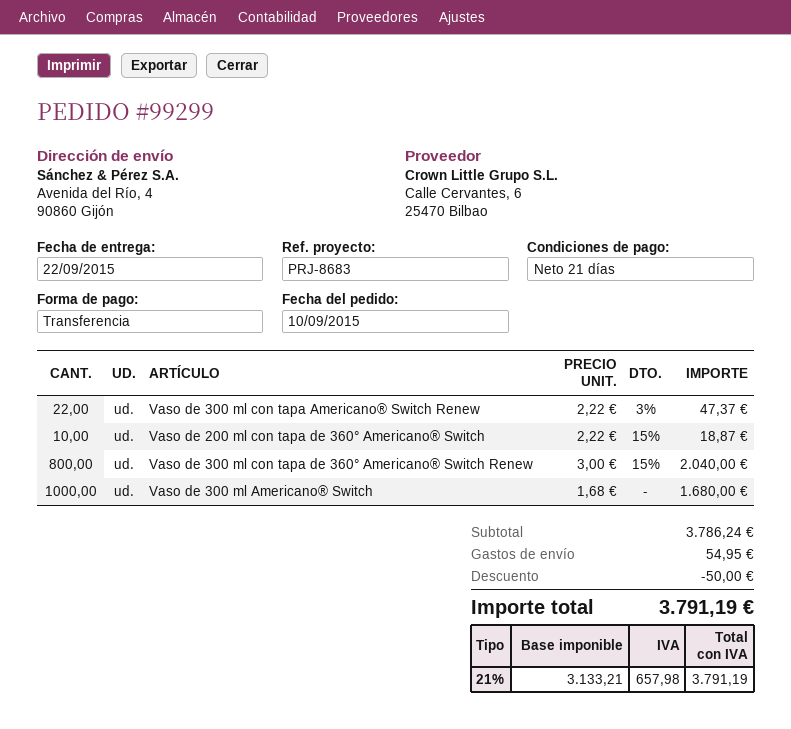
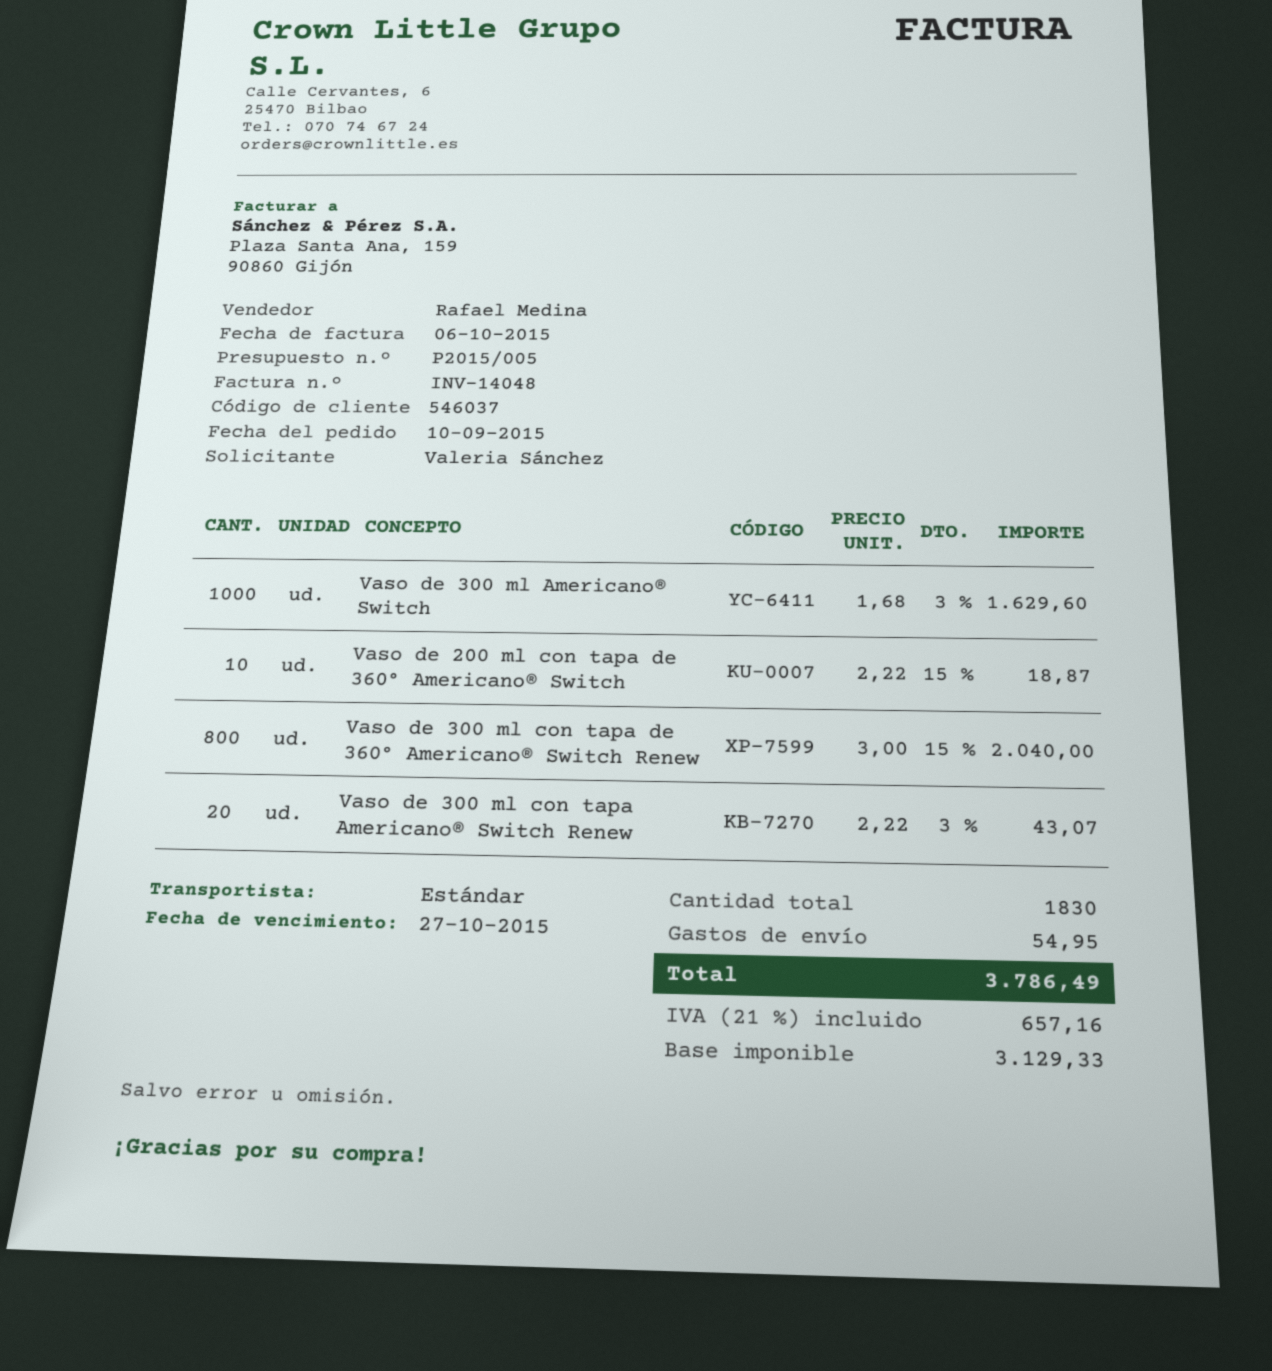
Vaso de 300 ml con tapa Americano® Switch Renew: 22 x 2.22 - 3% = 47.37 -> 20 x 2.22 - 3% = 43.07
Vaso de 300 ml Americano® Switch: 1000 x 1.68 = 1680.00 -> 1000 x 1.68 - 3% = 1629.60
discount: 50.00 -> none
net: 3133.21 -> 3129.33
tax: 21% = 657.98 -> 21% = 657.16
total: 3791.19 -> 3786.49

